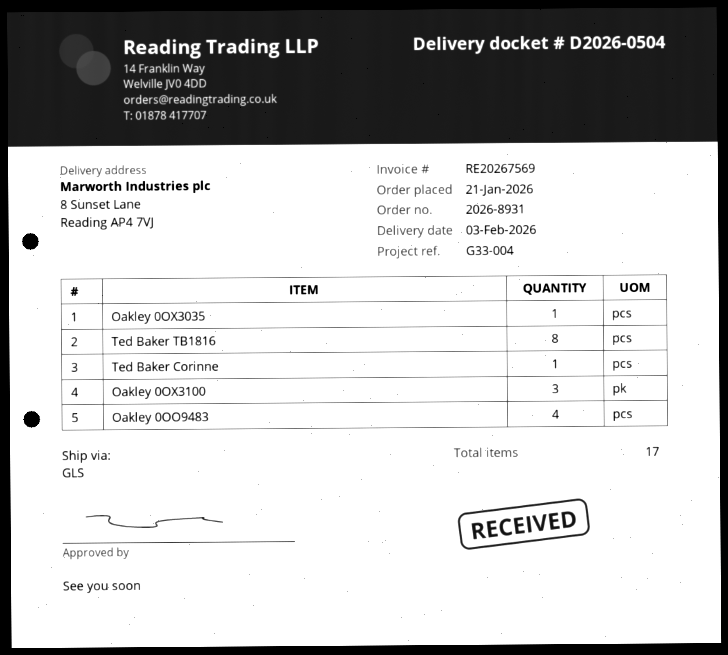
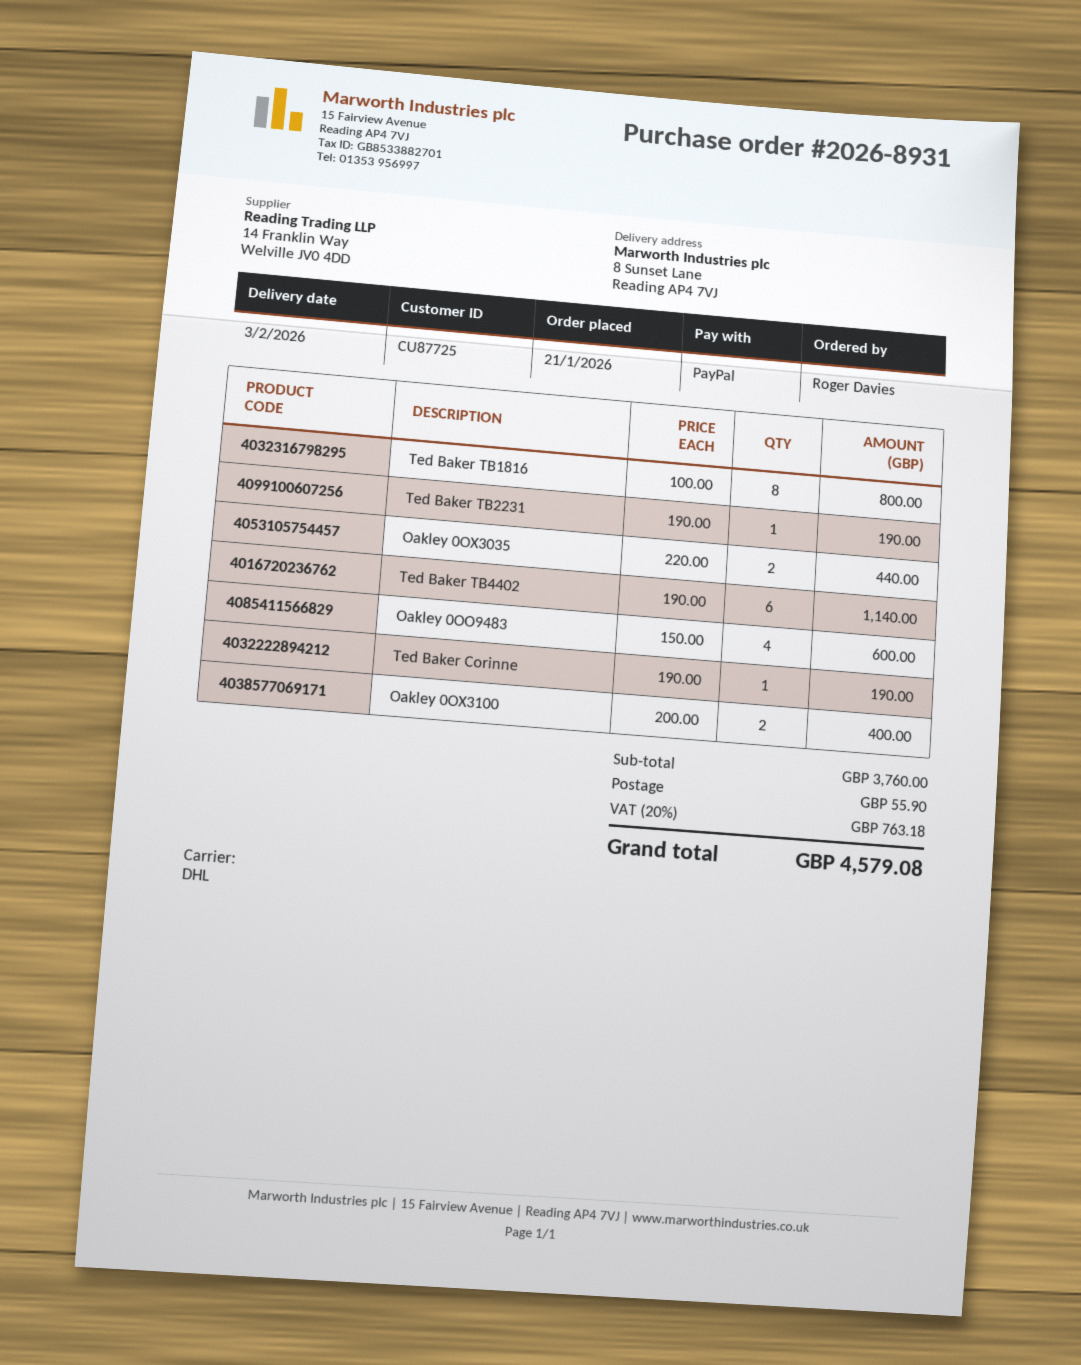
shipping method: GLS -> DHL
Oakley 0OX3035: 1 -> 2
Oakley 0OX3100: 3 -> 2
Ted Baker TB2231: none -> 1
Ted Baker TB4402: none -> 6

